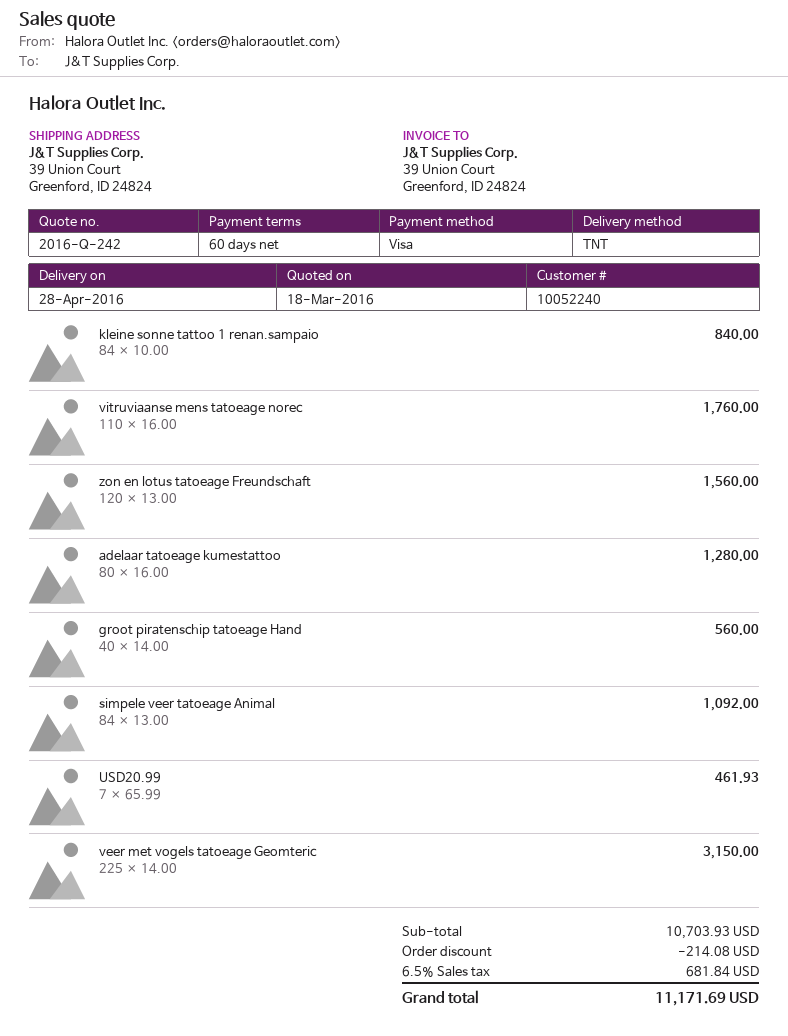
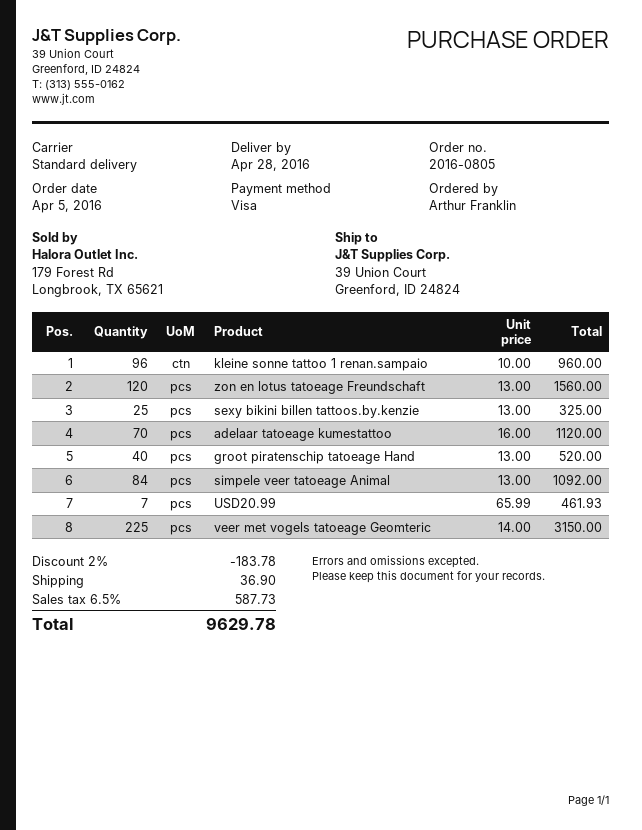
shipping method: TNT -> standard
kleine sonne tattoo 1 renan.sampaio: 84 x 10.00 = 840.00 -> 96 x 10.00 = 960.00
vitruviaanse mens tatoeage norec: 110 x 16.00 = 1760.00 -> none
adelaar tatoeage kumestattoo: 80 x 16.00 = 1280.00 -> 70 x 16.00 = 1120.00
groot piratenschip tatoeage Hand: 40 x 14.00 = 560.00 -> 40 x 13.00 = 520.00
sexy bikini billen tattoos.by.kenzie: none -> 25 x 13.00 = 325.00
discount: 214.08 -> 183.78
shipping: none -> 36.90
tax: 6.5% = 681.84 -> 6.5% = 587.73
total: 11171.69 -> 9629.78

